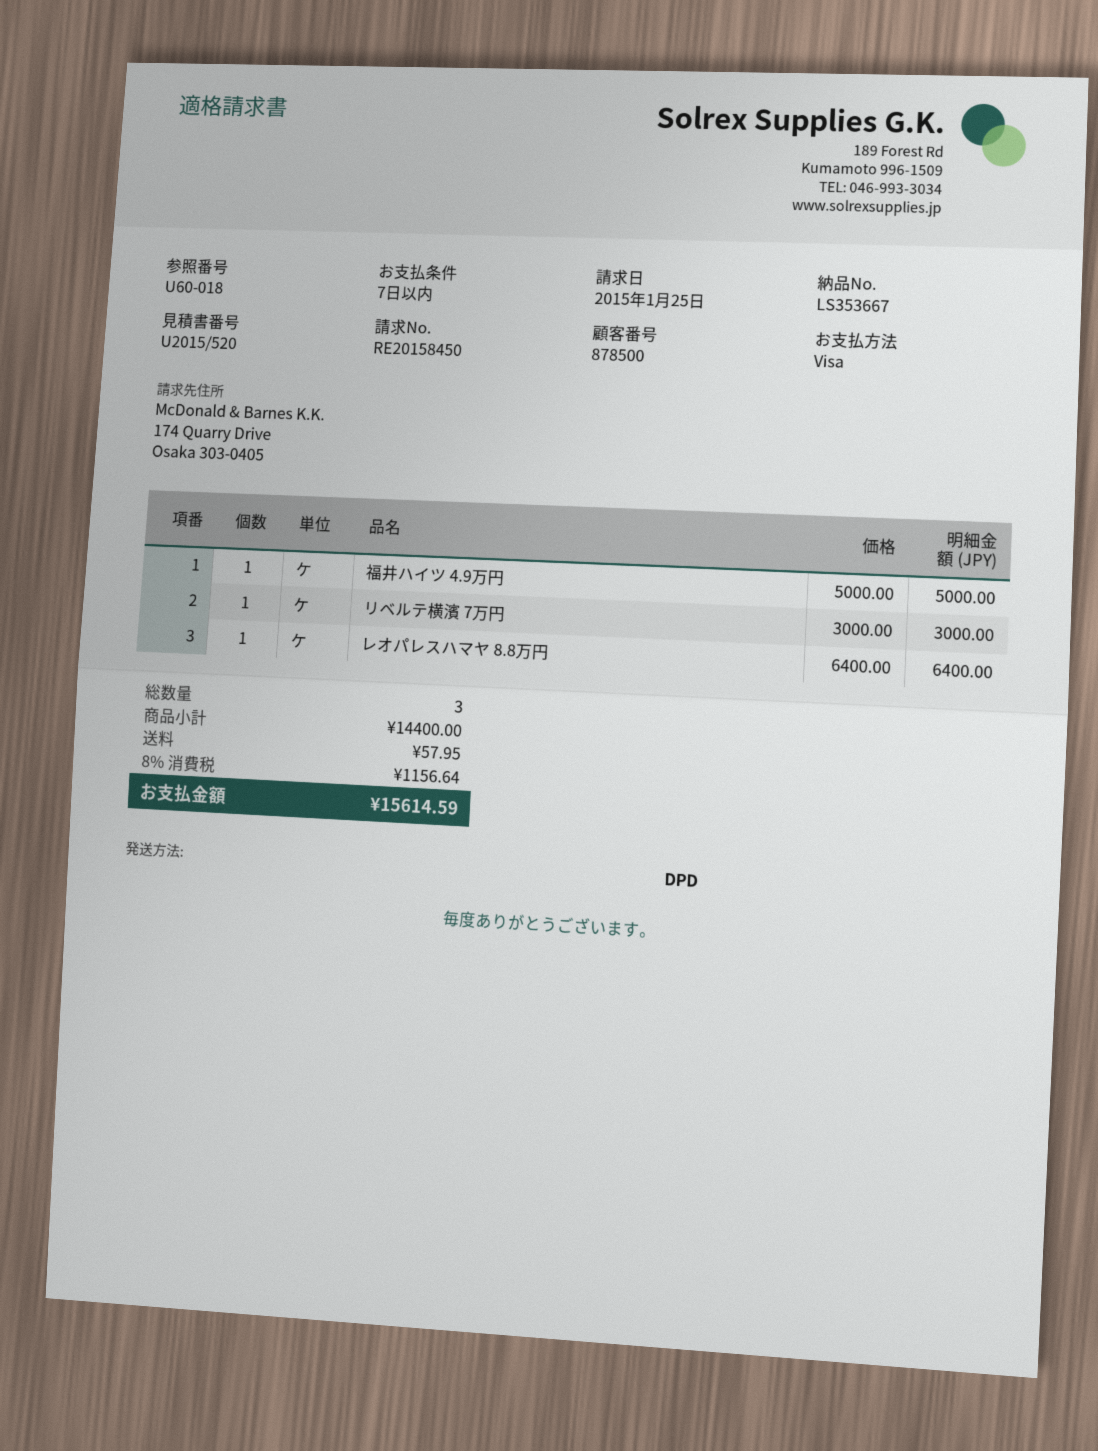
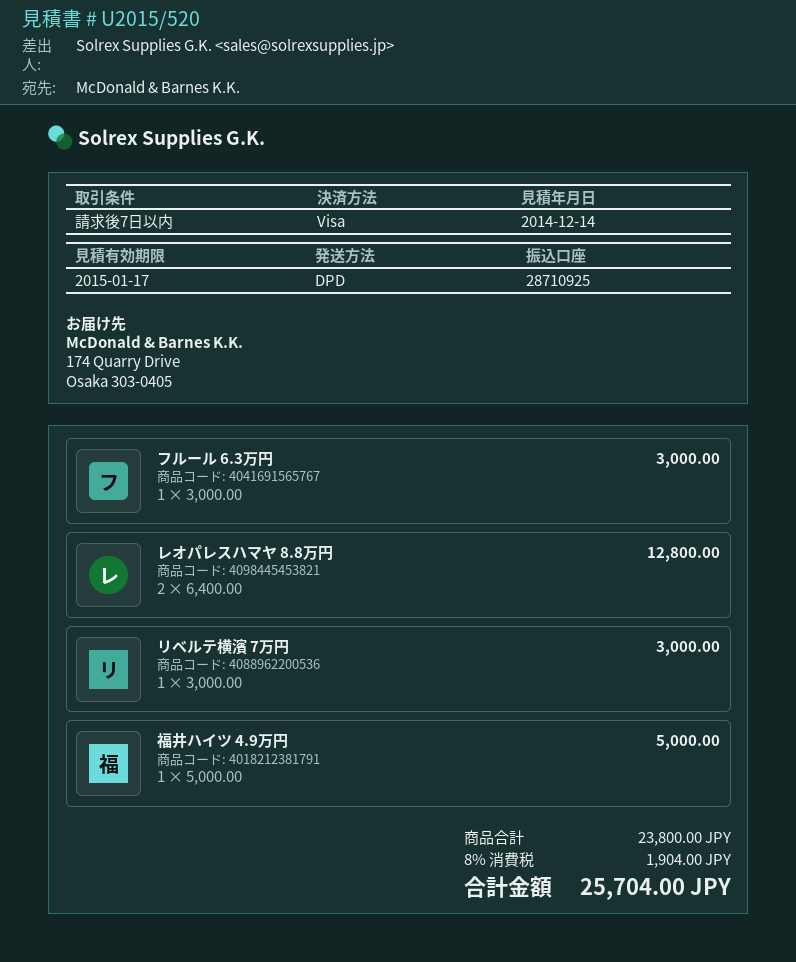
レオパレスハマヤ 8.8万円: 1 x 6400.00 = 6400.00 -> 2 x 6400.00 = 12800.00
フルール 6.3万円: none -> 1 x 3000.00 = 3000.00
subtotal: 14400.00 -> 23800.00
shipping: 57.95 -> none
tax: 8% = 1156.64 -> 8% = 1904.00
total: 15614.59 -> 25704.00

